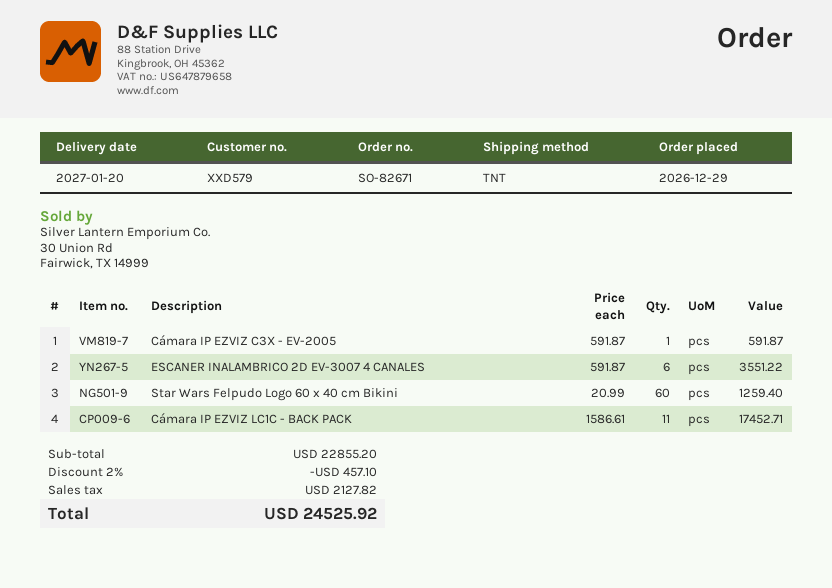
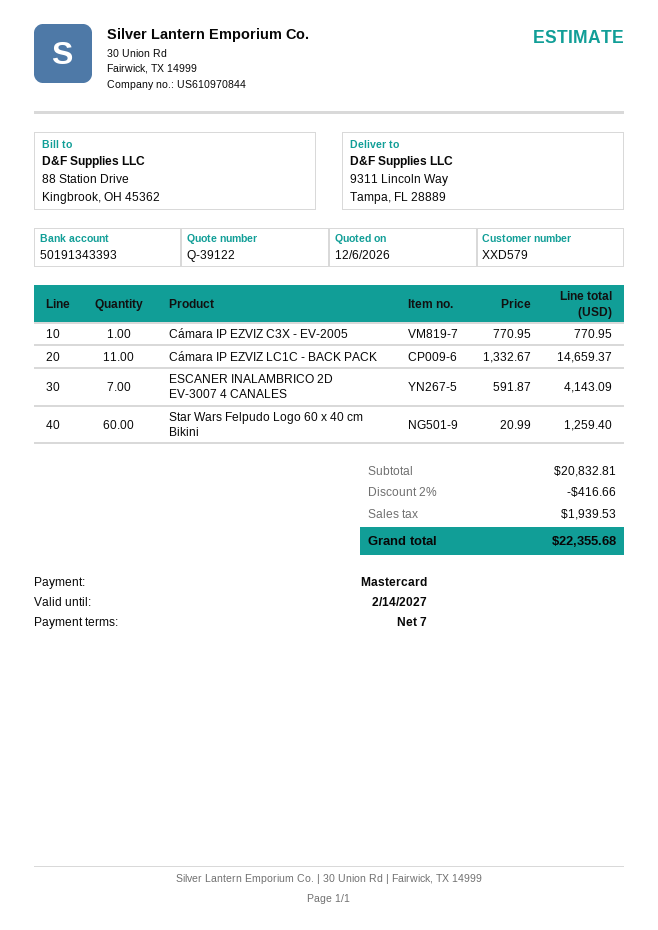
Cámara IP EZVIZ C3X - EV-2005: 1 x 591.87 = 591.87 -> 1 x 770.95 = 770.95
ESCANER INALAMBRICO 2D EV-3007 4 CANALES: 6 x 591.87 = 3551.22 -> 7 x 591.87 = 4143.09
Cámara IP EZVIZ LC1C - BACK PACK: 11 x 1586.61 = 17452.71 -> 11 x 1332.67 = 14659.37
subtotal: 22855.20 -> 20832.81
discount: 2% = 457.10 -> 2% = 416.66
tax: 2127.82 -> 1939.53
total: 24525.92 -> 22355.68

